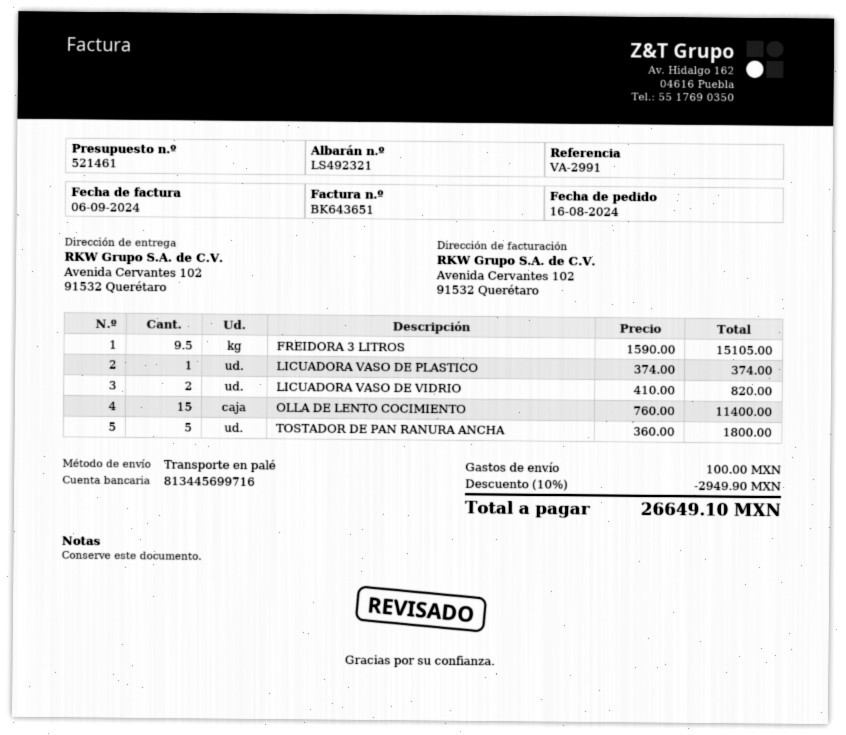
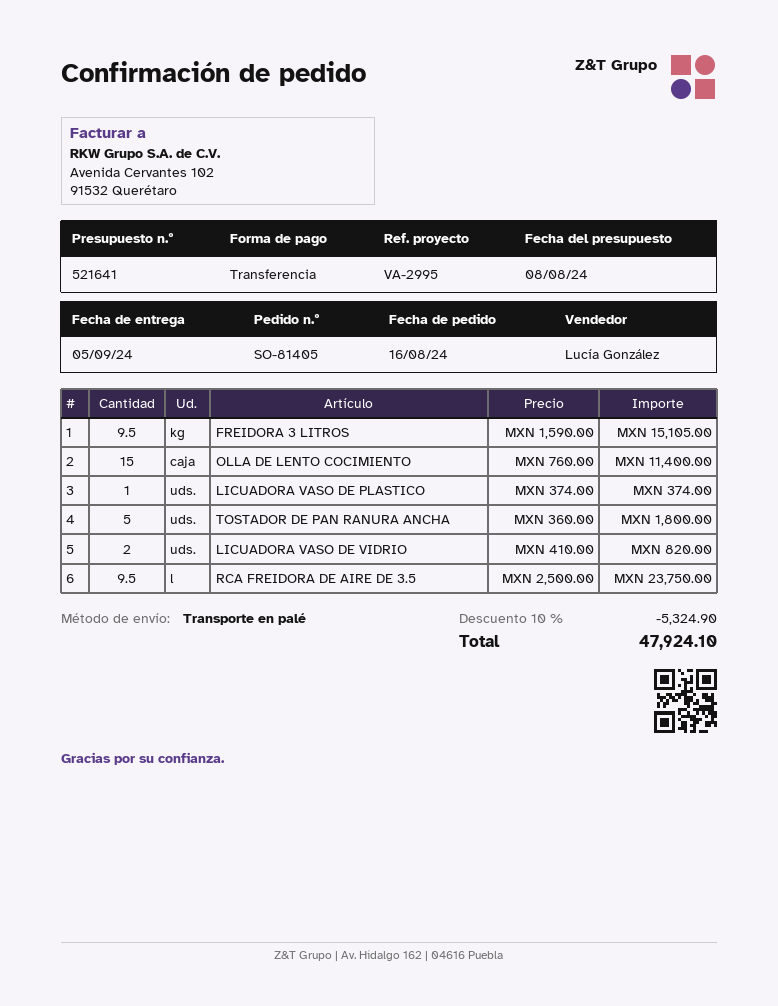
quote number: 521461 -> 521641
reference: VA-2991 -> VA-2995
RCA FREIDORA DE AIRE DE 3.5: none -> 9.5 x 2500.00 = 23750.00
discount: 10% = 2949.90 -> 10% = 5324.90
shipping: 100.00 -> none
total: 26649.10 -> 47924.10

